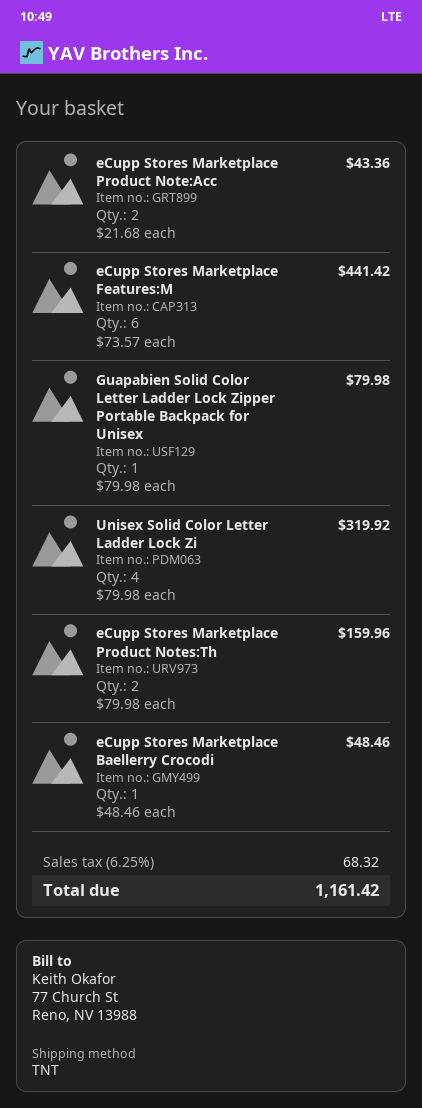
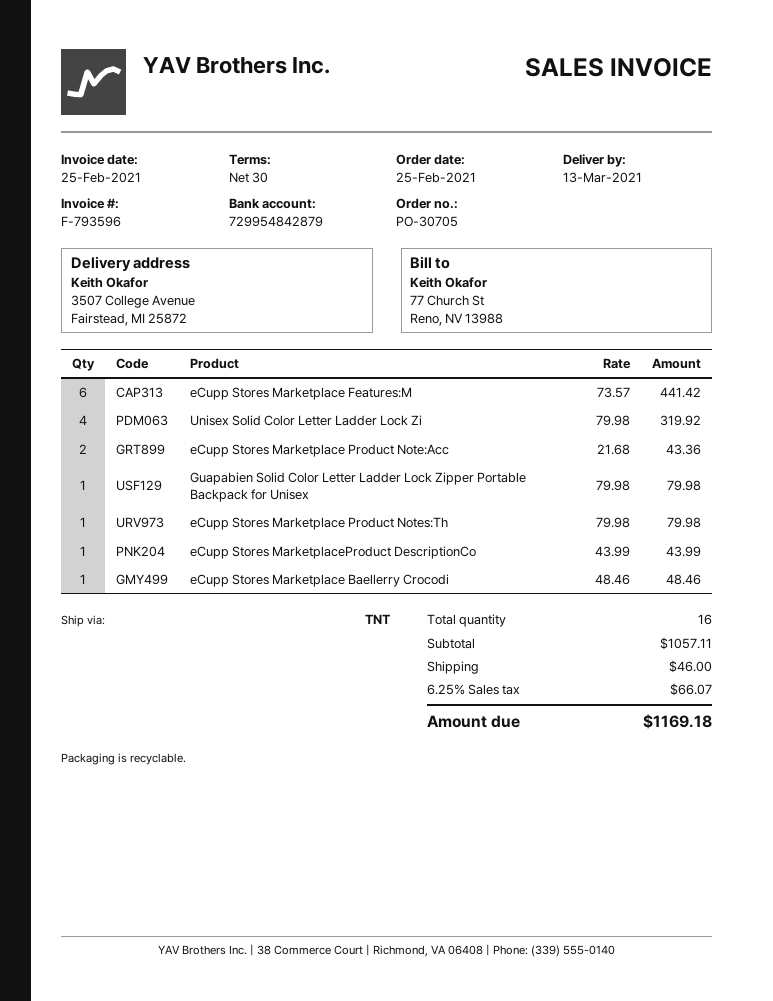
eCupp Stores Marketplace Product Notes:Th: 2 x 79.98 = 159.96 -> 1 x 79.98 = 79.98
eCupp Stores MarketplaceProduct DescriptionCo: none -> 1 x 43.99 = 43.99
shipping: none -> 46.00
tax: 6.25% = 68.32 -> 6.25% = 66.07
total: 1161.42 -> 1169.18

